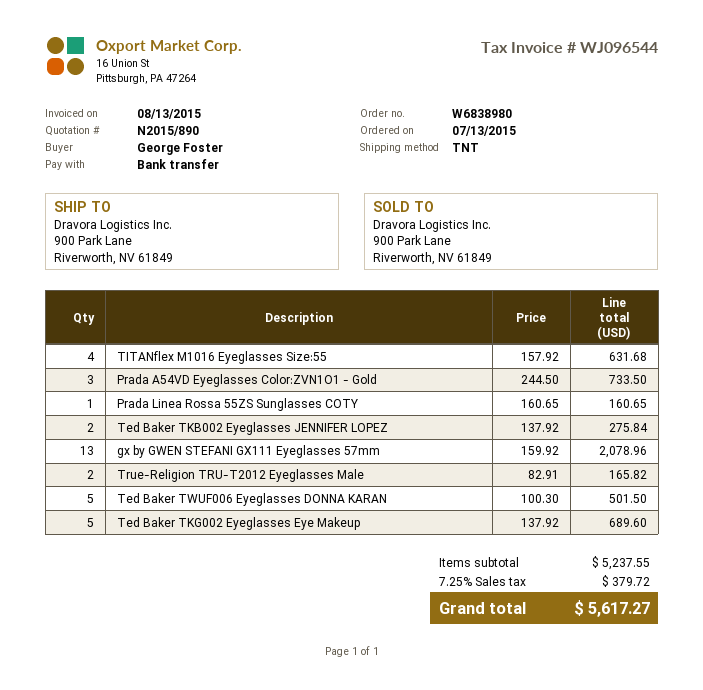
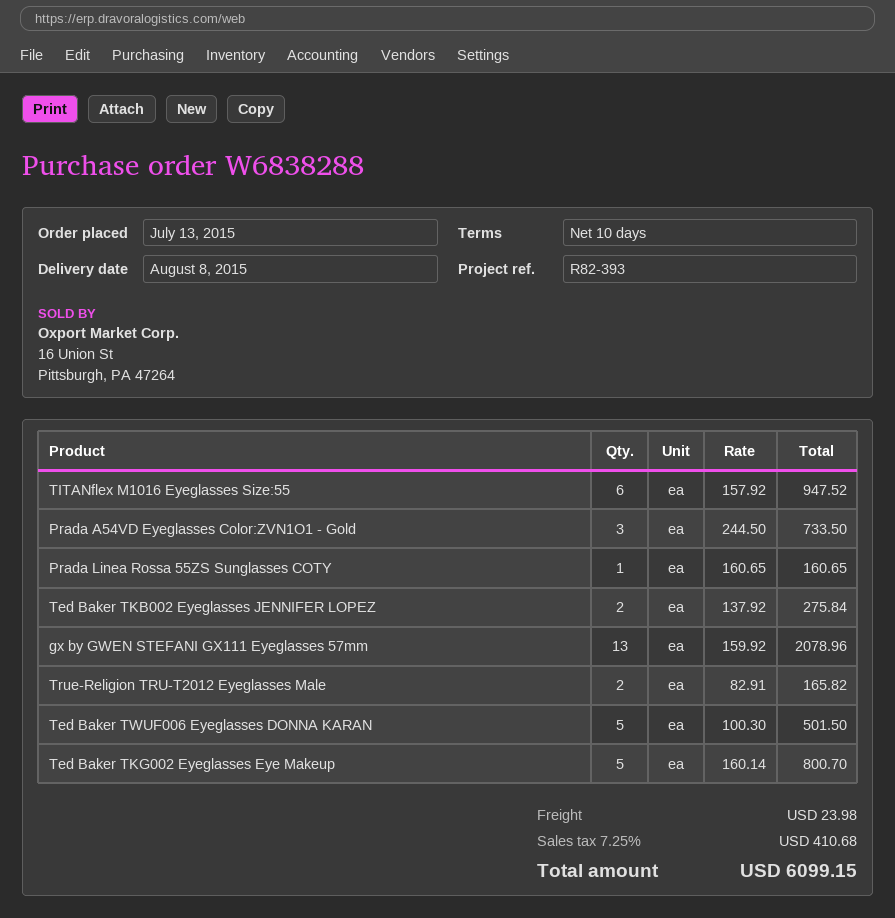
order number: W6838980 -> W6838288
TITANflex M1016 Eyeglasses Size:55: 4 x 157.92 = 631.68 -> 6 x 157.92 = 947.52
Ted Baker TKG002 Eyeglasses Eye Makeup: 5 x 137.92 = 689.60 -> 5 x 160.14 = 800.70
shipping: none -> 23.98
tax: 7.25% = 379.72 -> 7.25% = 410.68
total: 5617.27 -> 6099.15

